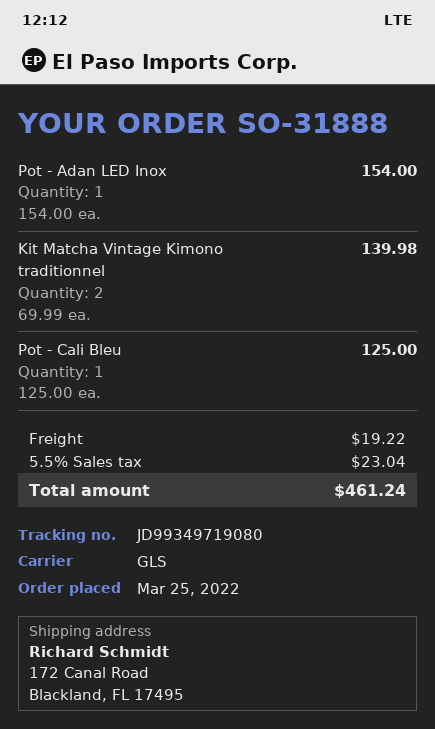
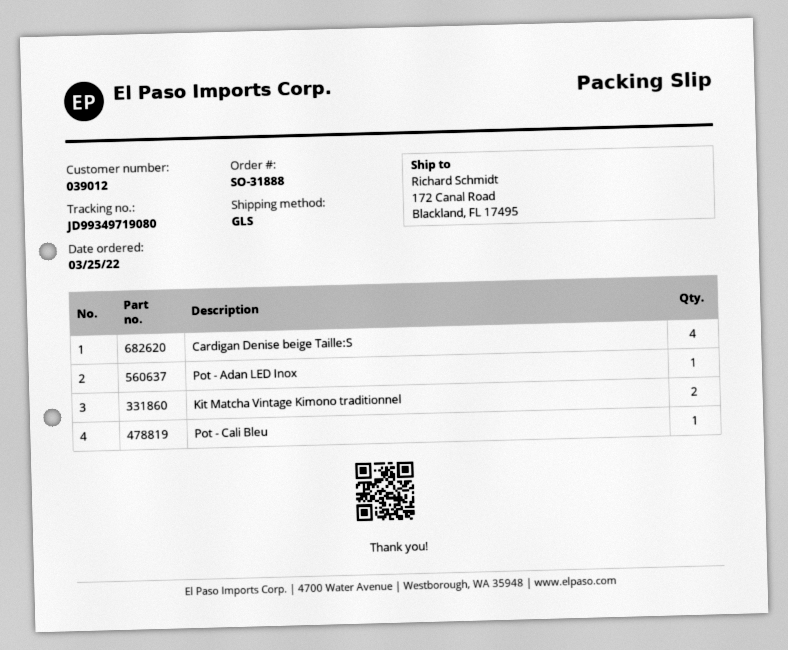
Cardigan Denise beige Taille:S: none -> 4

